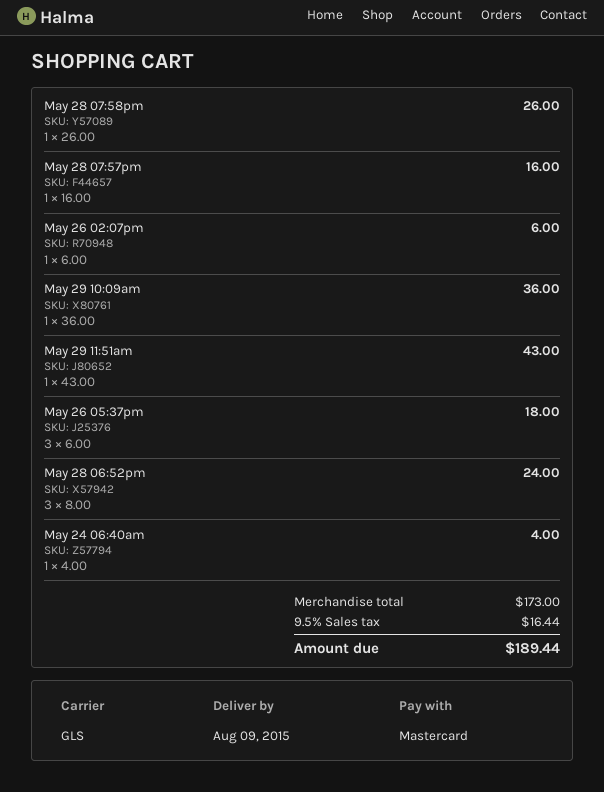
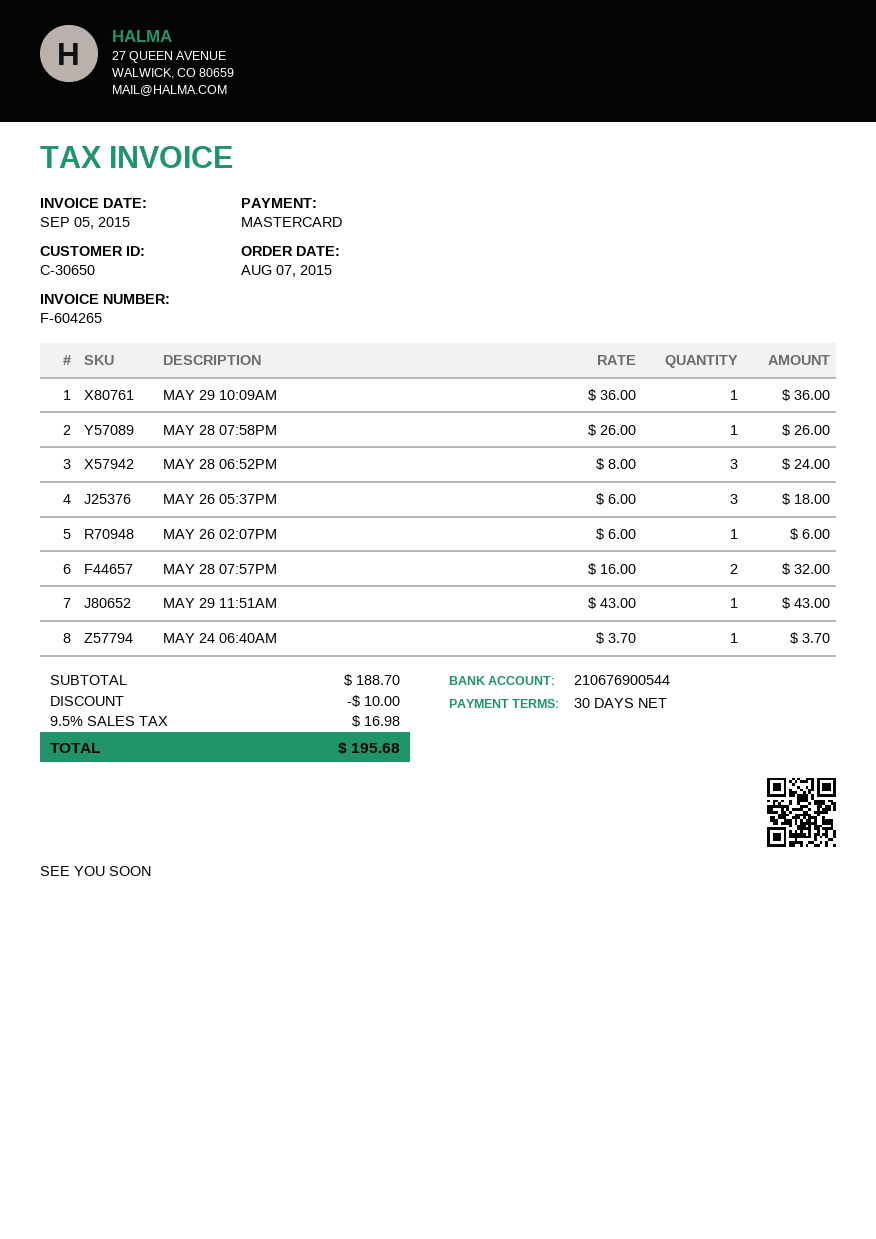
May 28 07:57pm: 1 x 16.00 = 16.00 -> 2 x 16.00 = 32.00
May 24 06:40am: 1 x 4.00 = 4.00 -> 1 x 3.70 = 3.70
subtotal: 173.00 -> 188.70
discount: none -> 10.00
tax: 9.5% = 16.44 -> 9.5% = 16.98
total: 189.44 -> 195.68

